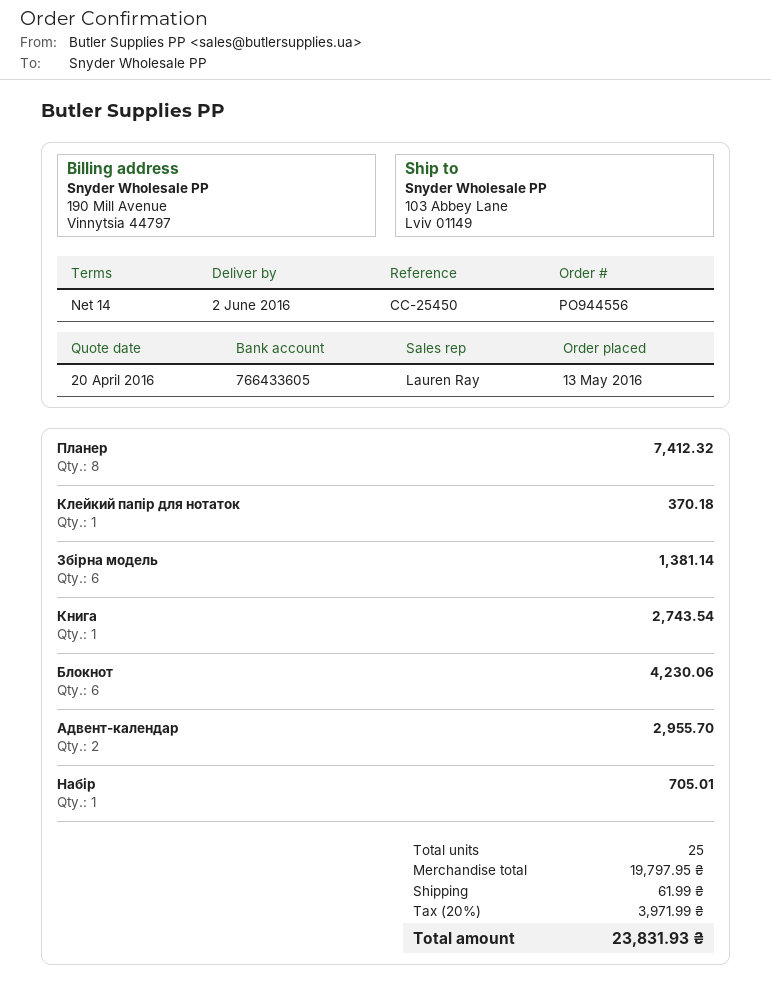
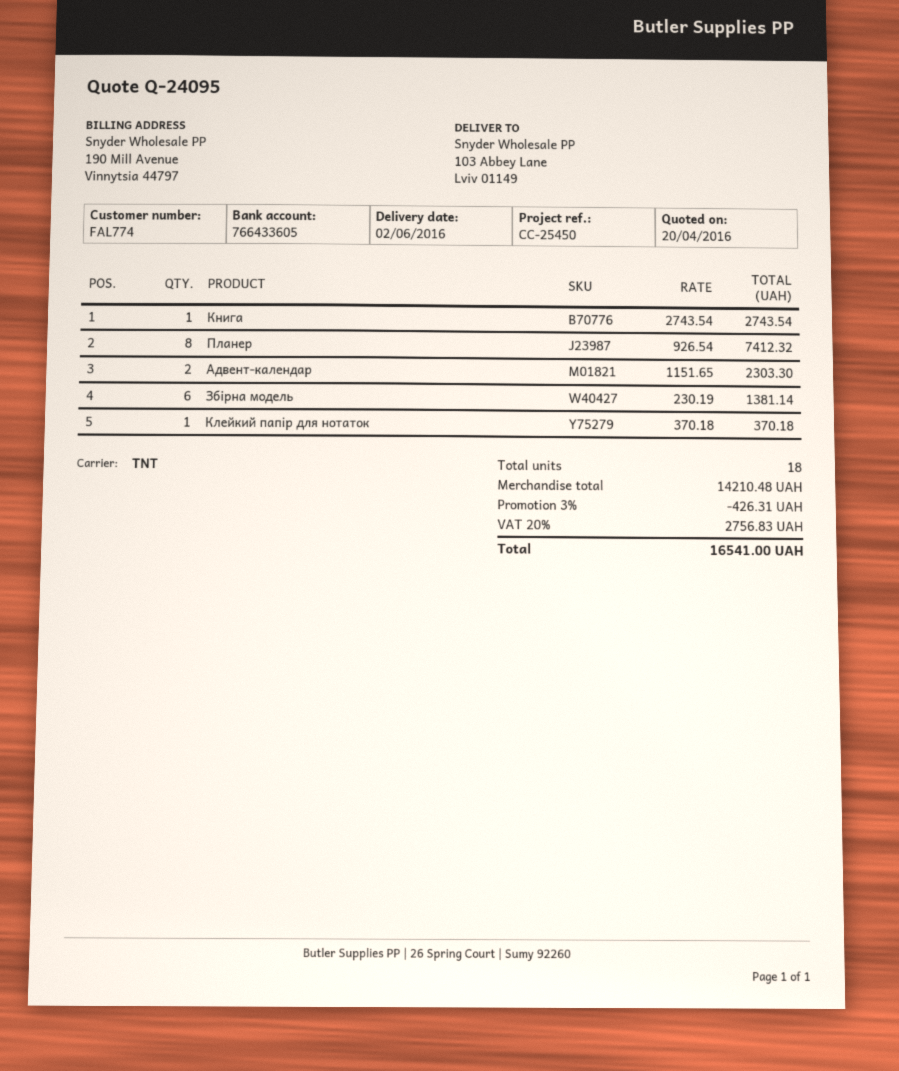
Блокнот: 6 for 4230.06 -> none
Адвент-календар: 2 for 2955.70 -> 2 for 2303.30
Набір: 1 for 705.01 -> none
total quantity: 25 -> 18
subtotal: 19797.95 -> 14210.48
discount: none -> 3% = 426.31
shipping: 61.99 -> none
tax: 20% = 3971.99 -> 20% = 2756.83
total: 23831.93 -> 16541.00

